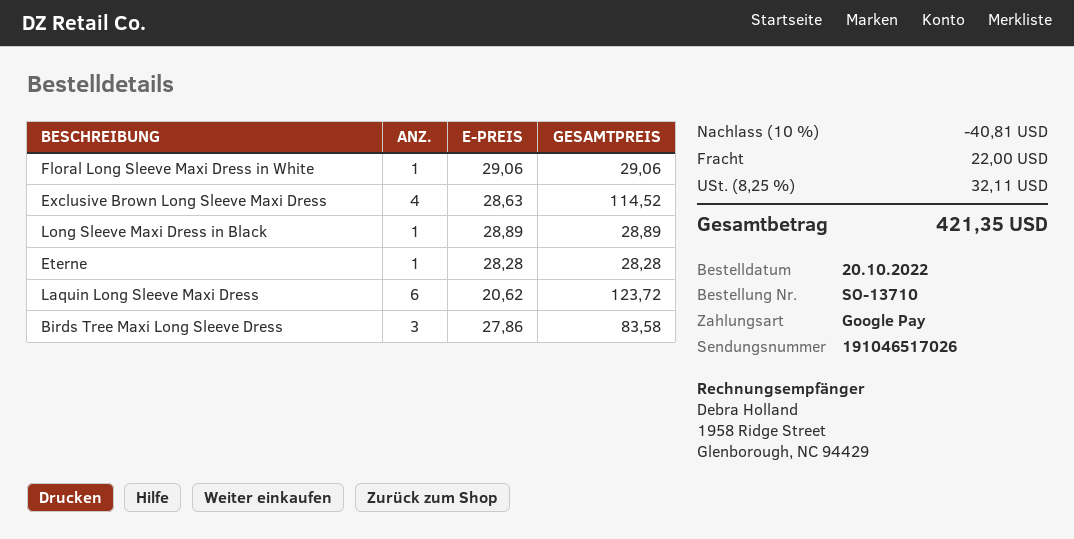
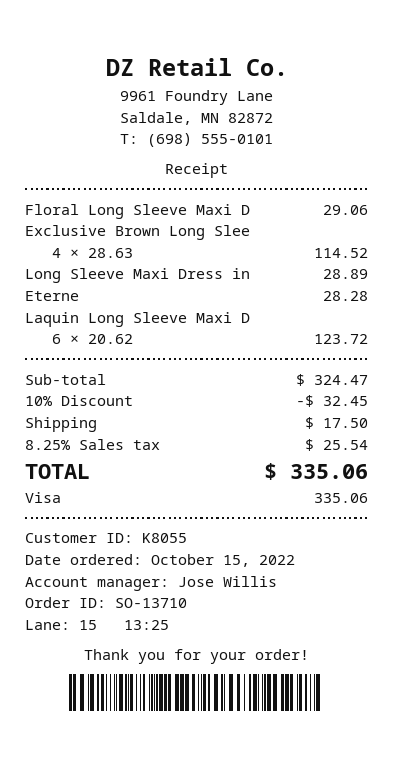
order date: 2022-10-20 -> 2022-10-15
payment method: Google Pay -> Visa
Birds Tree Maxi Long Sleeve Dress: 3 x 27.86 = 83.58 -> none
discount: 10% = 40.81 -> 10% = 32.45
shipping: 22.00 -> 17.50
tax: 8.25% = 32.11 -> 8.25% = 25.54
total: 421.35 -> 335.06

